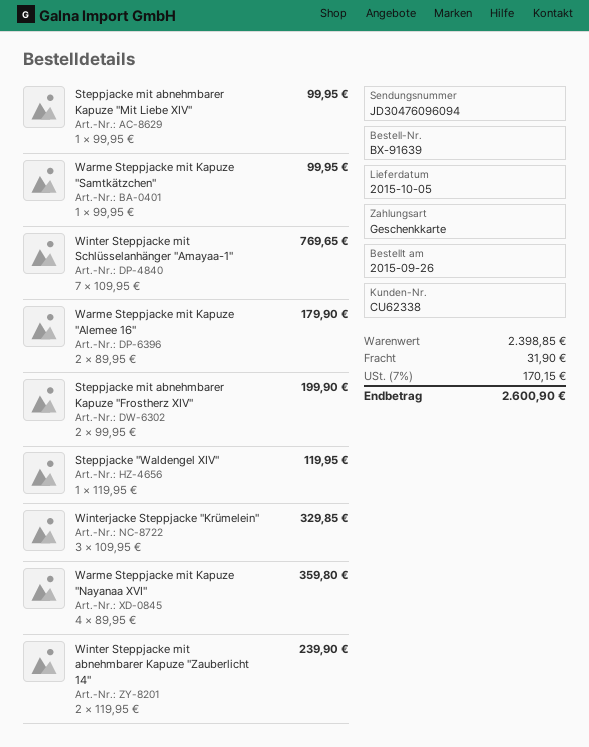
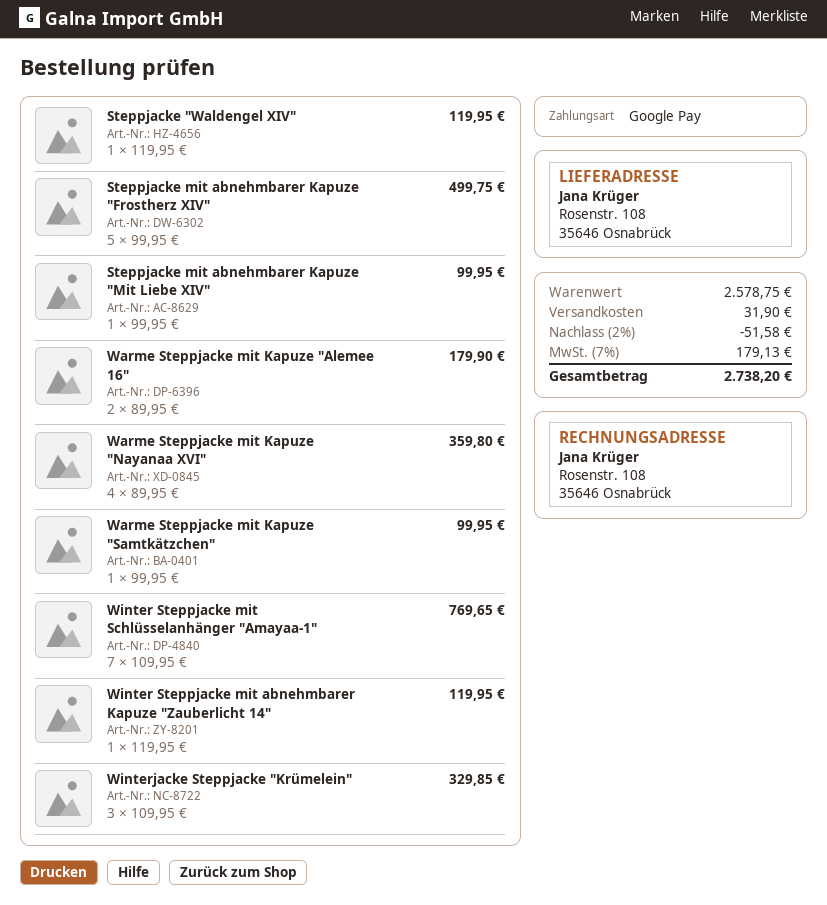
payment method: gift card -> Google Pay
Steppjacke mit abnehmbarer Kapuze "Frostherz XIV": 2 x 99.95 = 199.90 -> 5 x 99.95 = 499.75
Winter Steppjacke mit abnehmbarer Kapuze "Zauberlicht 14": 2 x 119.95 = 239.90 -> 1 x 119.95 = 119.95
subtotal: 2398.85 -> 2578.75
discount: none -> 2% = 51.58
tax: 7% = 170.15 -> 7% = 179.13
total: 2600.90 -> 2738.20

